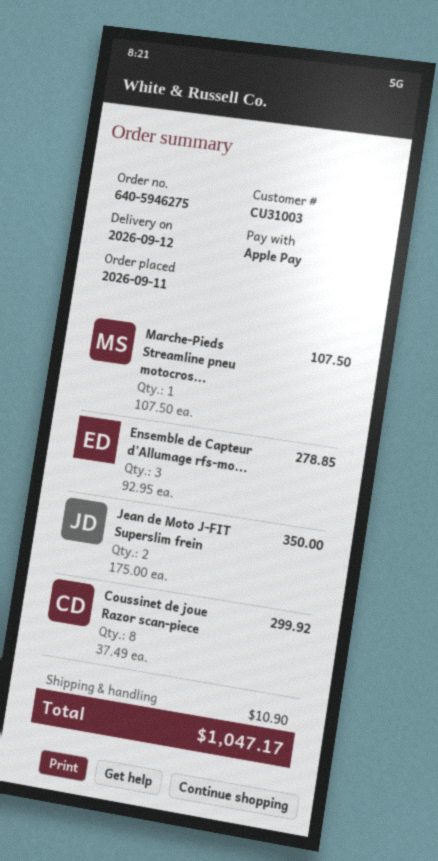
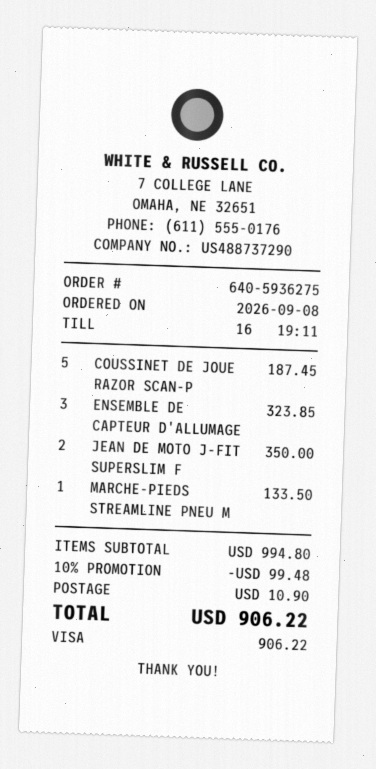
order number: 640-5946275 -> 640-5936275
order date: 2026-09-11 -> 2026-09-08
payment method: Apple Pay -> Visa
Marche-Pieds Streamline pneu motocros...: 1 for 107.50 -> 1 for 133.50
Ensemble de Capteur d'Allumage rfs-mo...: 3 for 278.85 -> 3 for 323.85
Coussinet de joue Razor scan-piece: 8 for 299.92 -> 5 for 187.45
discount: none -> 10% = 99.48
total: 1047.17 -> 906.22

